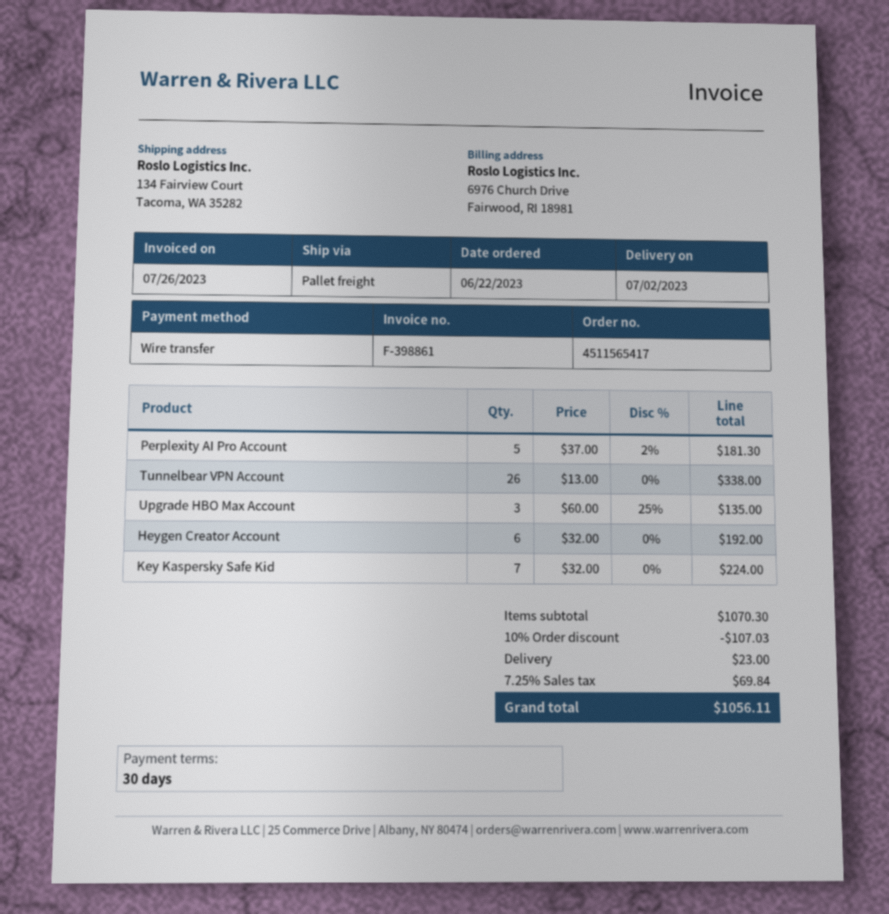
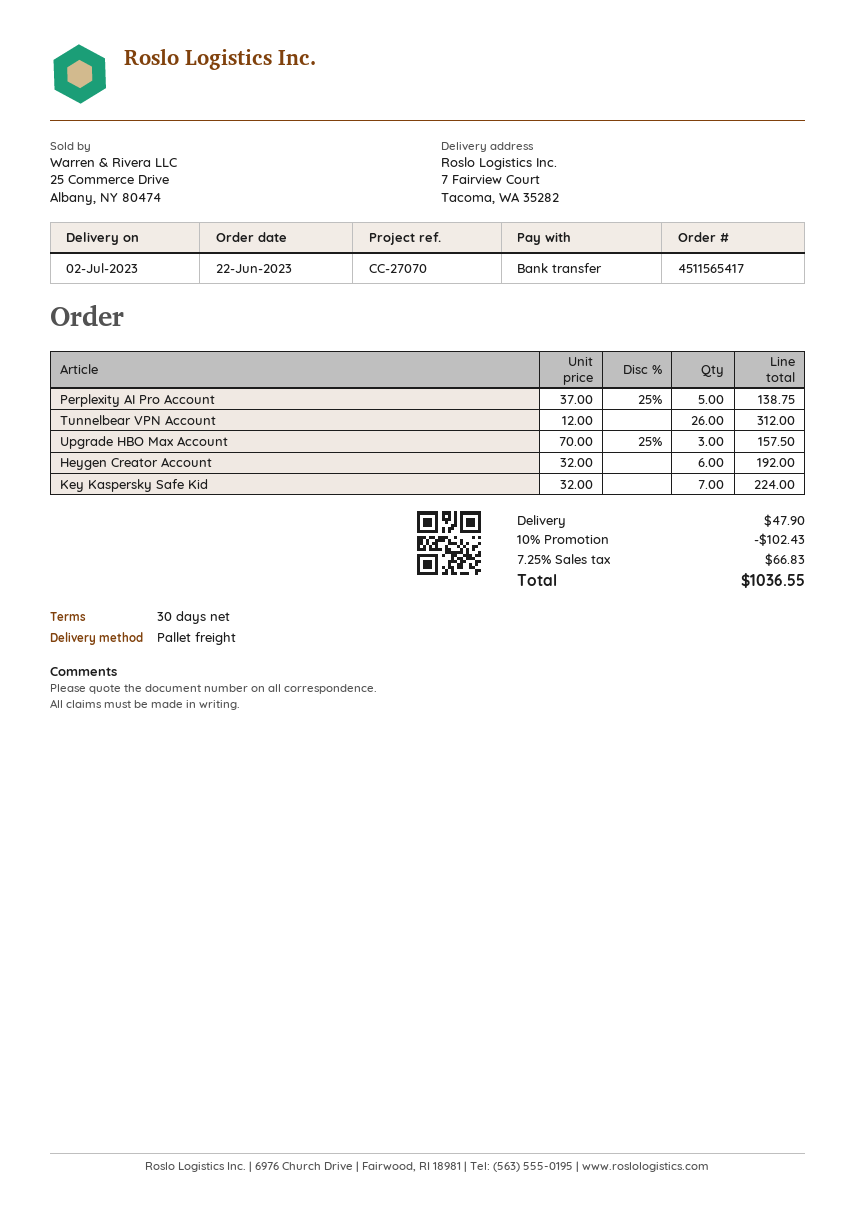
ship to: 134 Fairview Court, Tacoma, WA 35282 -> 7 Fairview Court, Tacoma, WA 35282
Perplexity AI Pro Account: 5 x 37.00 - 2% = 181.30 -> 5 x 37.00 - 25% = 138.75
Tunnelbear VPN Account: 26 x 13.00 = 338.00 -> 26 x 12.00 = 312.00
Upgrade HBO Max Account: 3 x 60.00 - 25% = 135.00 -> 3 x 70.00 - 25% = 157.50
discount: 10% = 107.03 -> 10% = 102.43
shipping: 23.00 -> 47.90
tax: 7.25% = 69.84 -> 7.25% = 66.83
total: 1056.11 -> 1036.55

